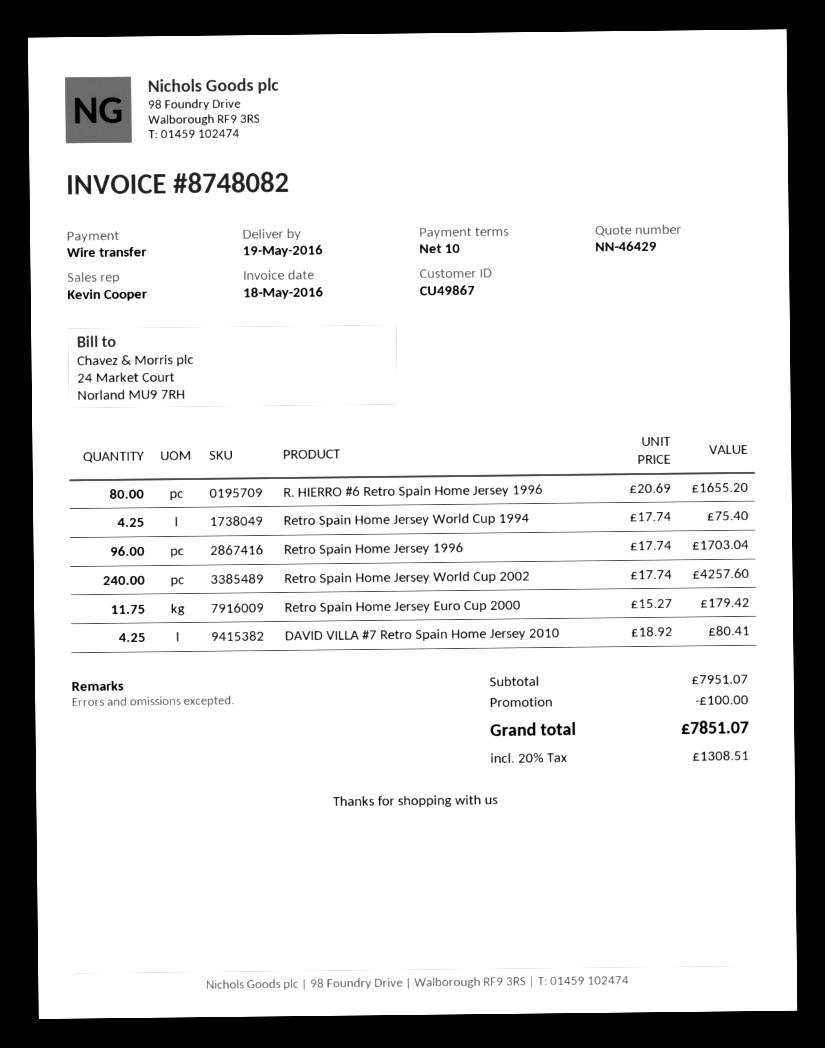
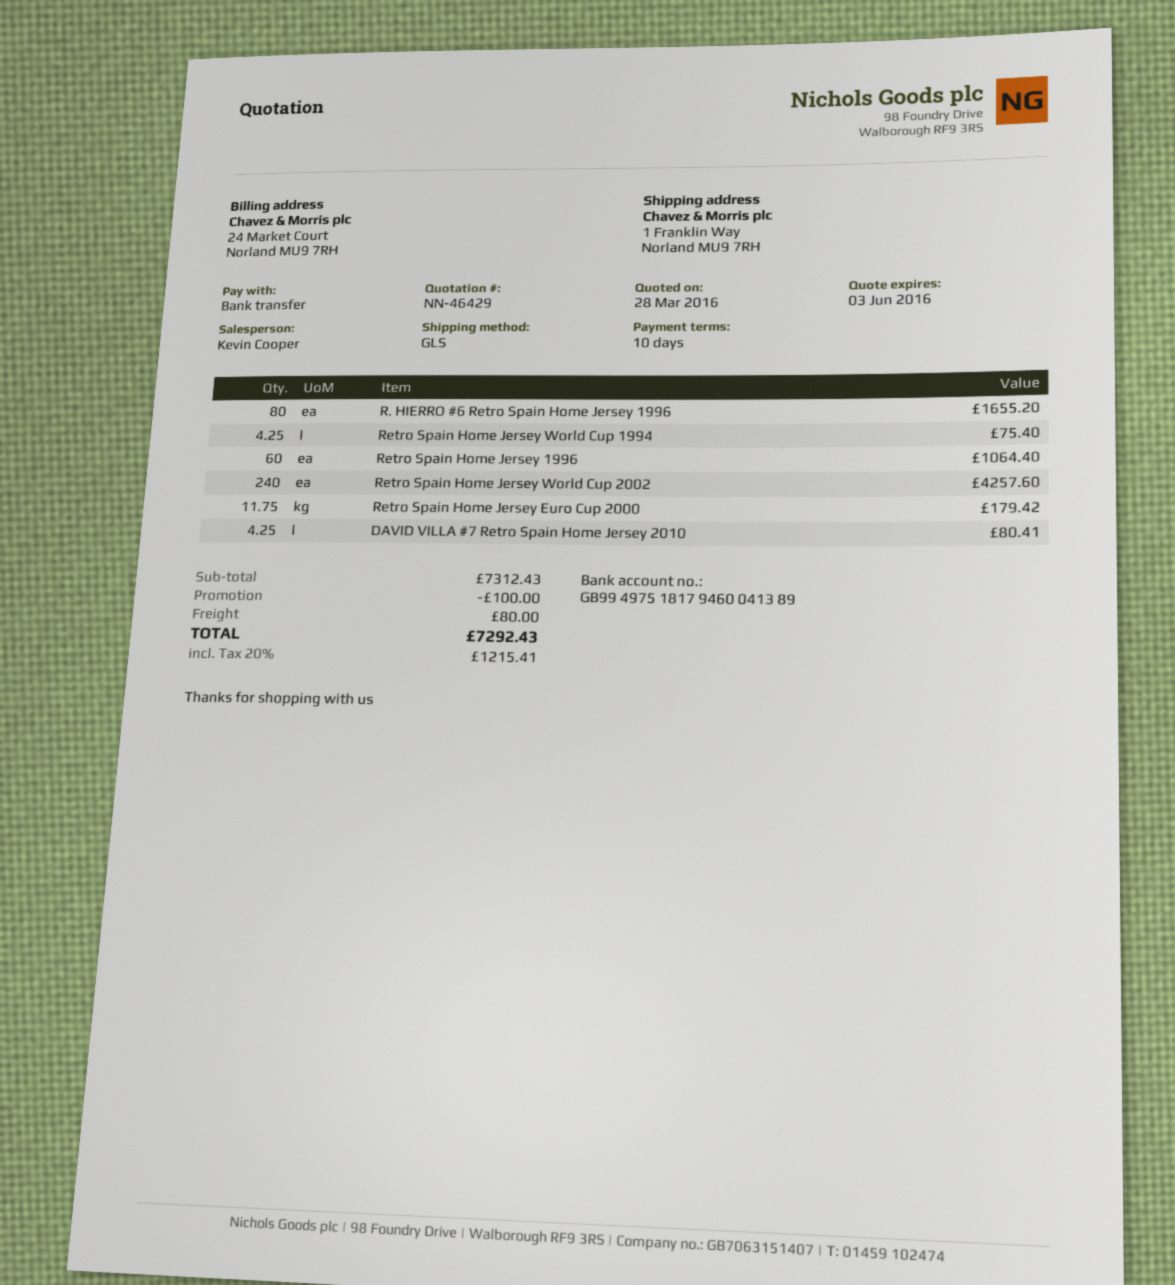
Retro Spain Home Jersey 1996: 96 for 1703.04 -> 60 for 1064.40
subtotal: 7951.07 -> 7312.43
shipping: none -> 80.00
tax: 20% = 1308.51 -> 20% = 1215.41
total: 7851.07 -> 7292.43

